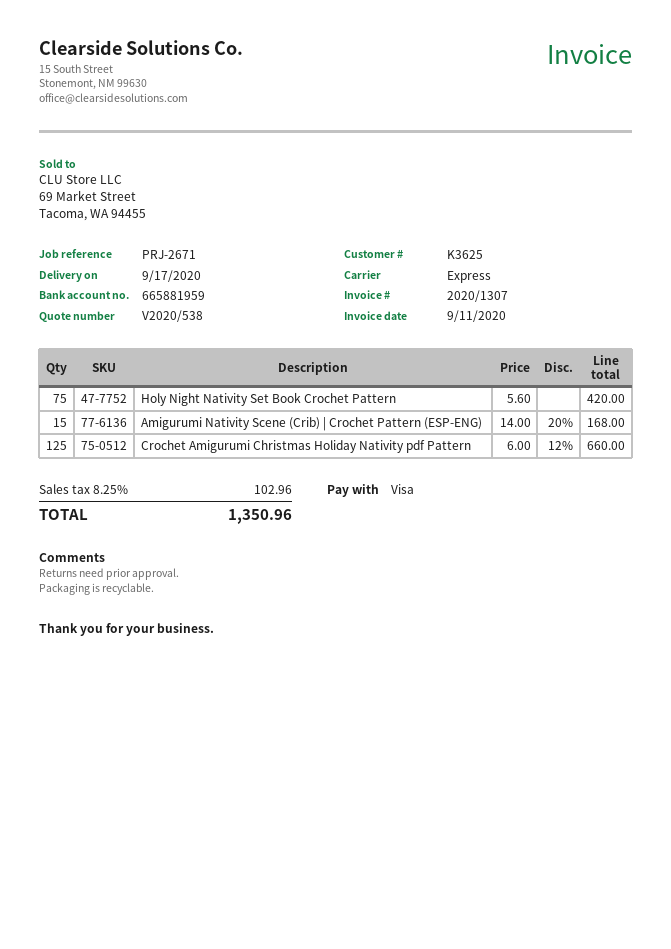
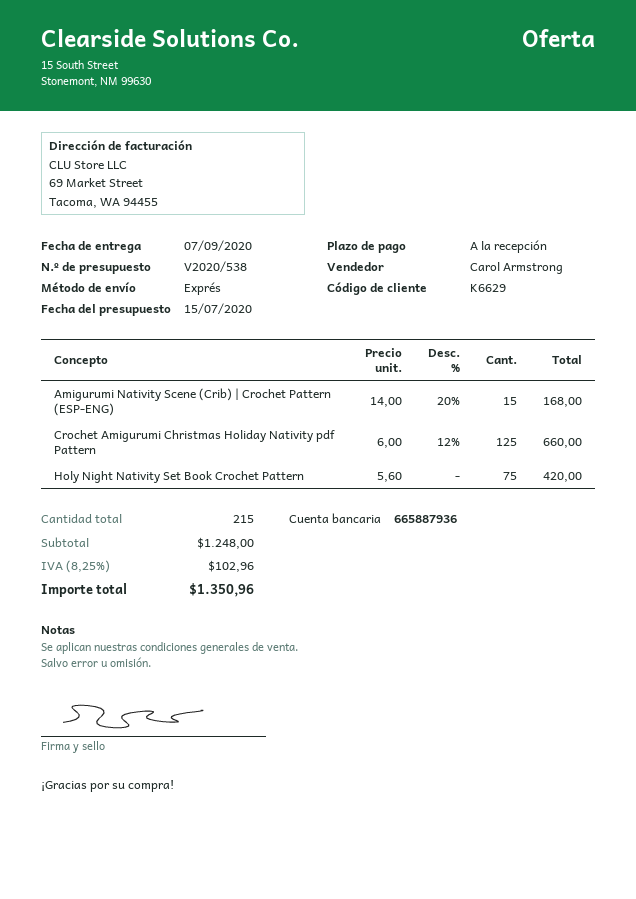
delivery date: 2020-09-17 -> 2020-09-07
customer number: K3625 -> K6629
bank account: 665881959 -> 665887936

